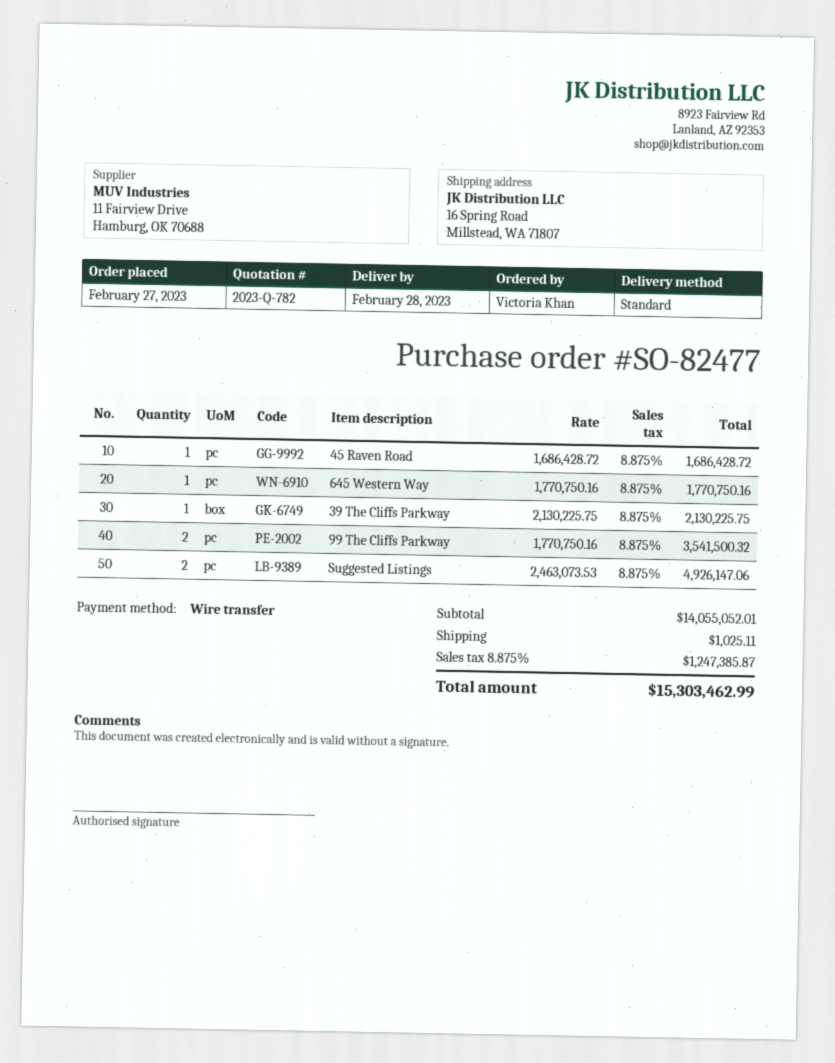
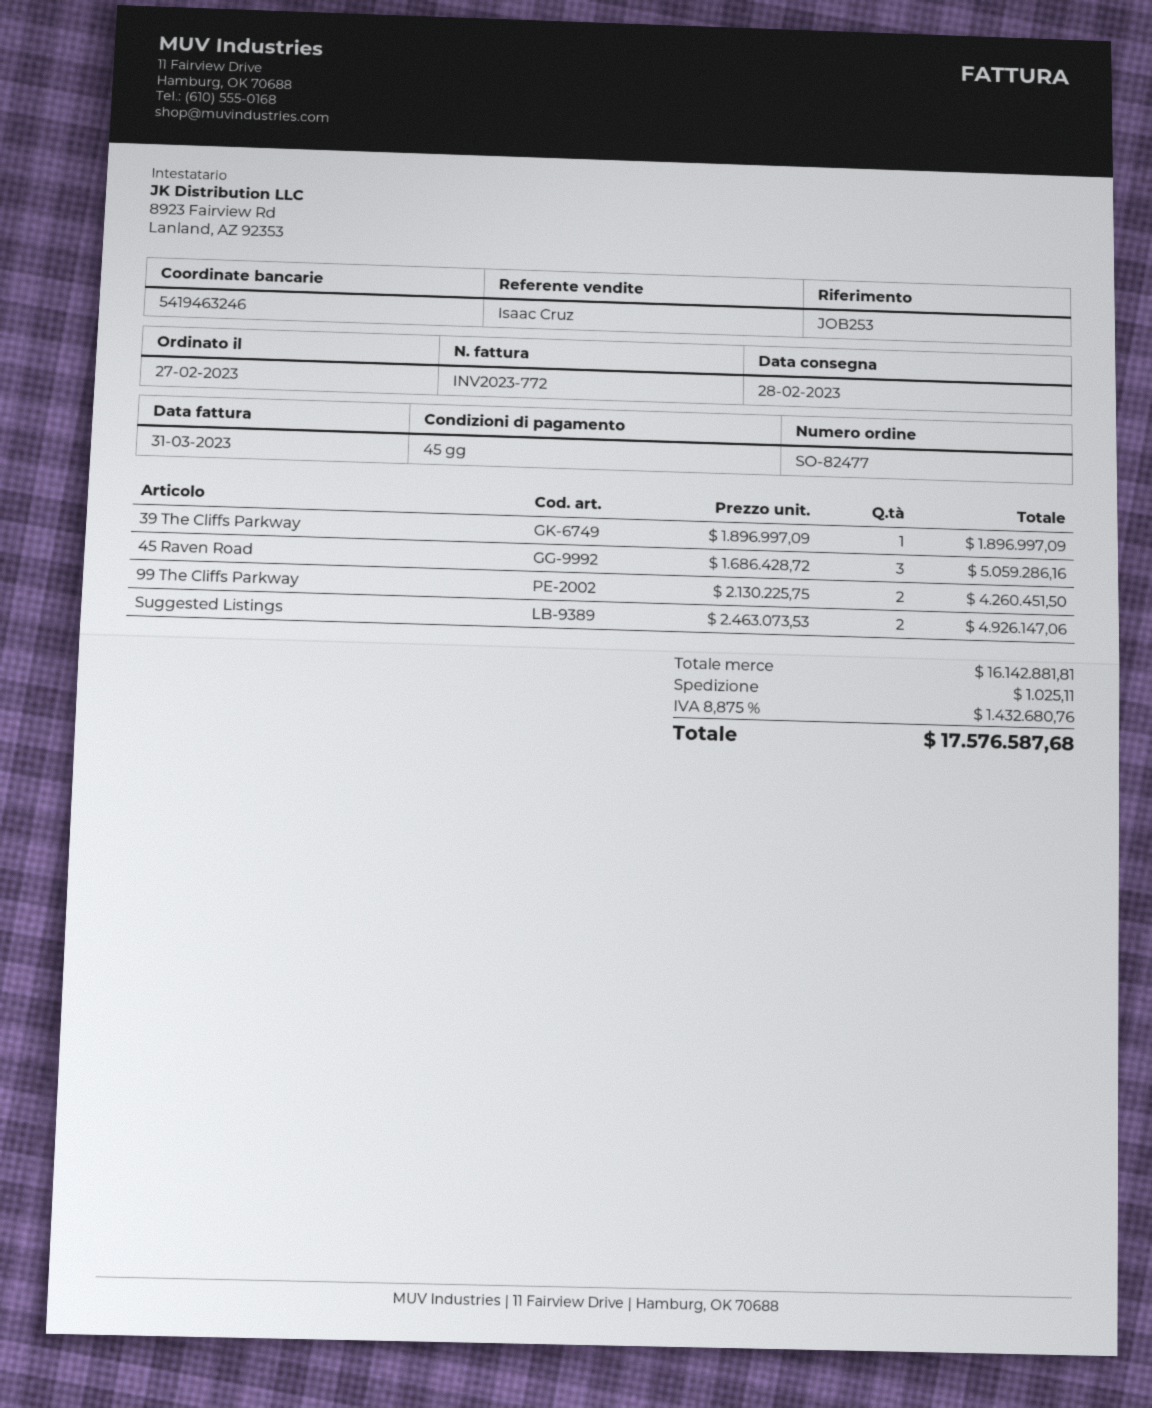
45 Raven Road: 1 x 1686428.72 = 1686428.72 -> 3 x 1686428.72 = 5059286.16
645 Western Way: 1 x 1770750.16 = 1770750.16 -> none
39 The Cliffs Parkway: 1 x 2130225.75 = 2130225.75 -> 1 x 1896997.09 = 1896997.09
99 The Cliffs Parkway: 2 x 1770750.16 = 3541500.32 -> 2 x 2130225.75 = 4260451.50
subtotal: 14055052.01 -> 16142881.81
tax: 8.875% = 1247385.87 -> 8.875% = 1432680.76
total: 15303462.99 -> 17576587.68

